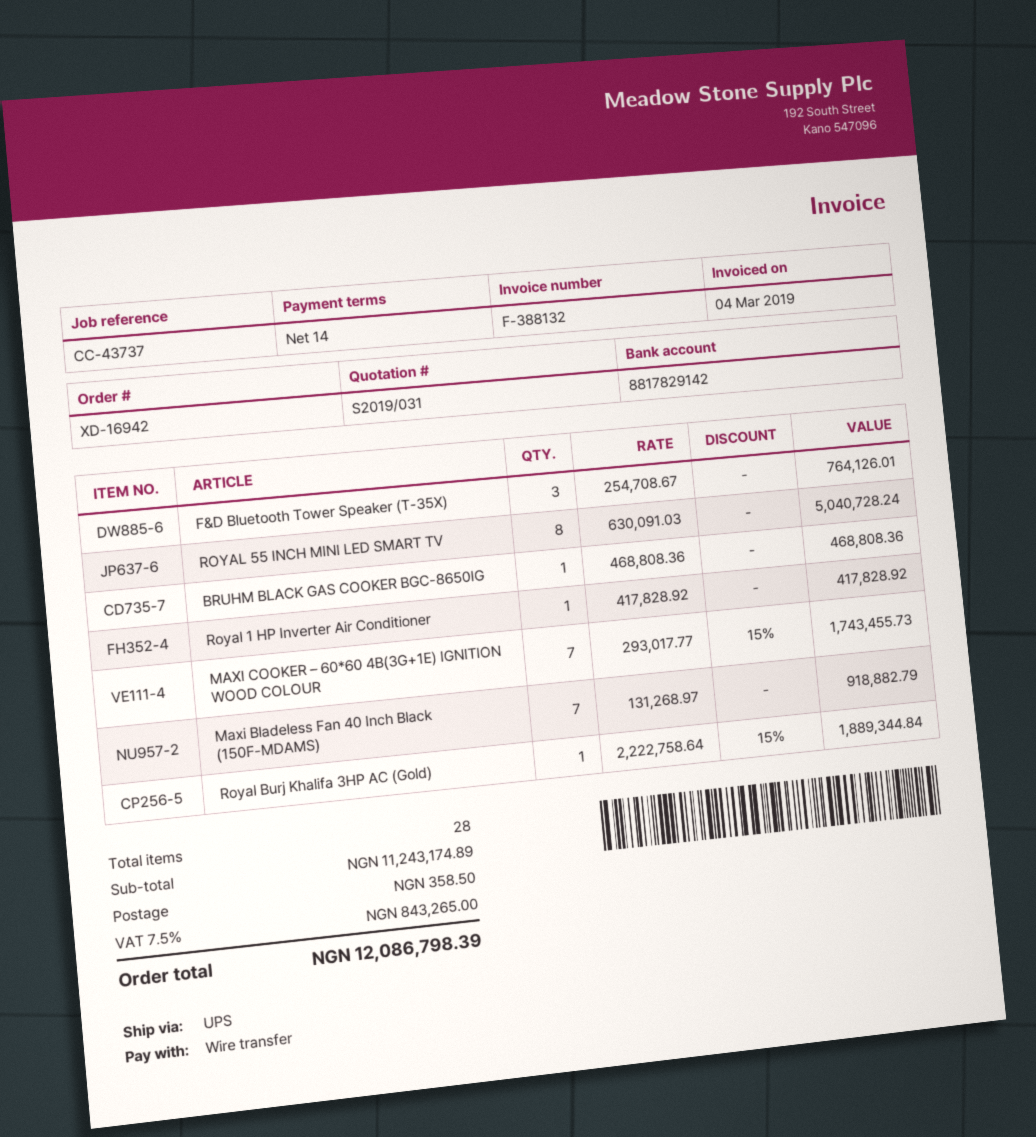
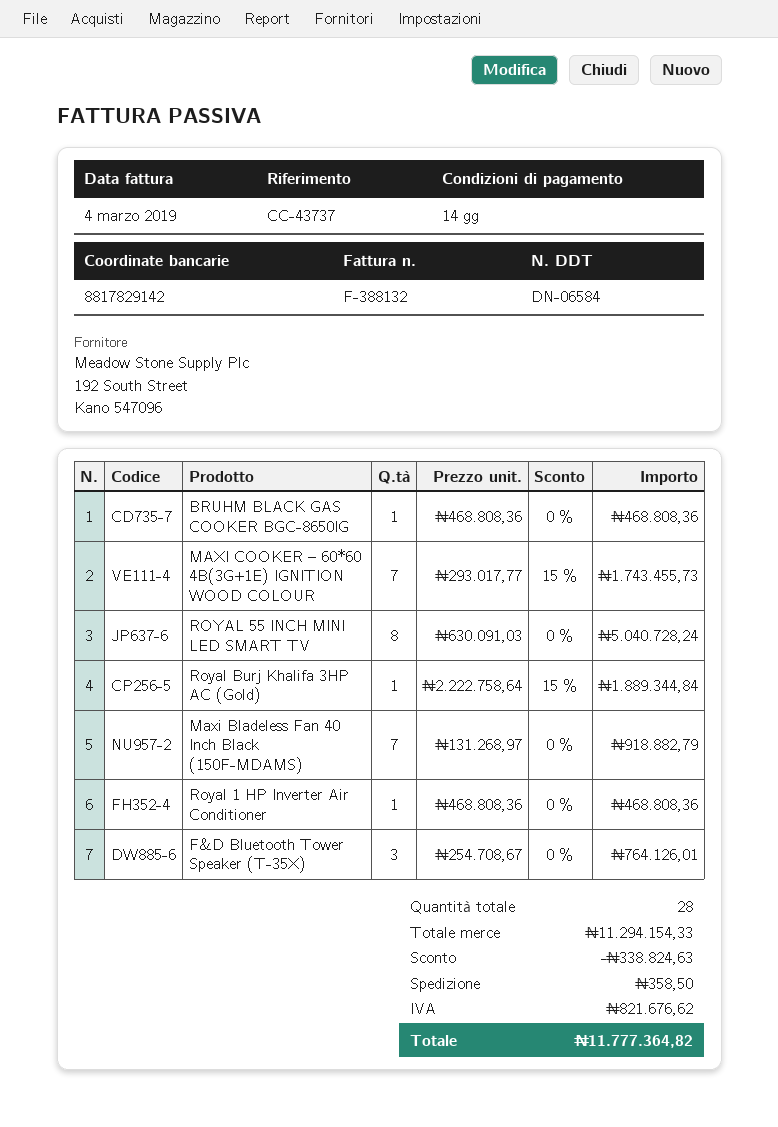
Royal 1 HP Inverter Air Conditioner: 1 x 417828.92 = 417828.92 -> 1 x 468808.36 = 468808.36
subtotal: 11243174.89 -> 11294154.33
discount: none -> 338824.63
tax: 843265.00 -> 821676.62
total: 12086798.39 -> 11777364.82

